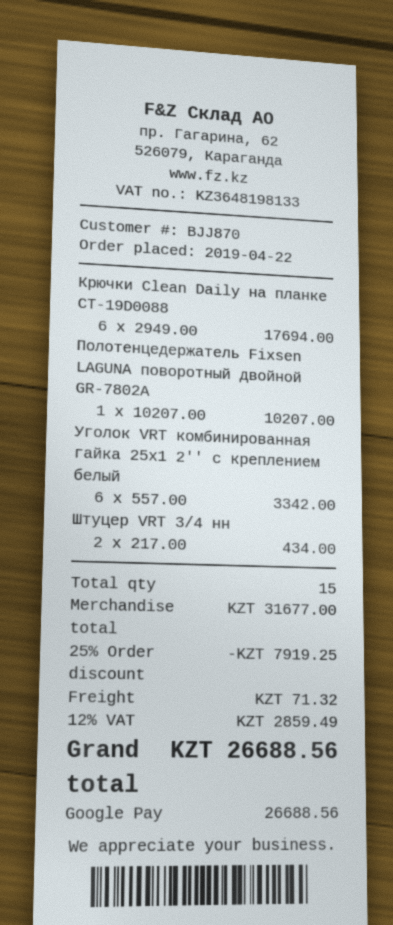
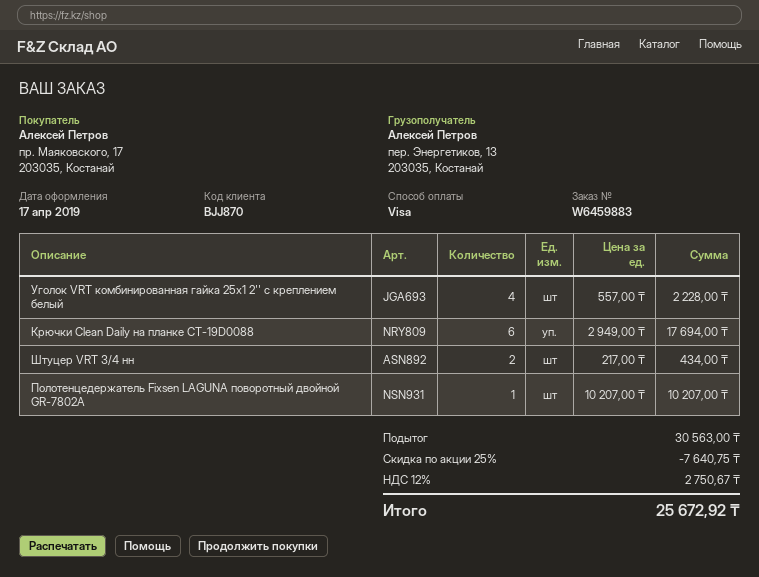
order date: 2019-04-22 -> 2019-04-17
payment method: Google Pay -> Visa
Уголок VRT комбинированная гайка 25х1 2'' с креплением белый: 6 x 557.00 = 3342.00 -> 4 x 557.00 = 2228.00
subtotal: 31677.00 -> 30563.00
discount: 25% = 7919.25 -> 25% = 7640.75
shipping: 71.32 -> none
tax: 12% = 2859.49 -> 12% = 2750.67
total: 26688.56 -> 25672.92

